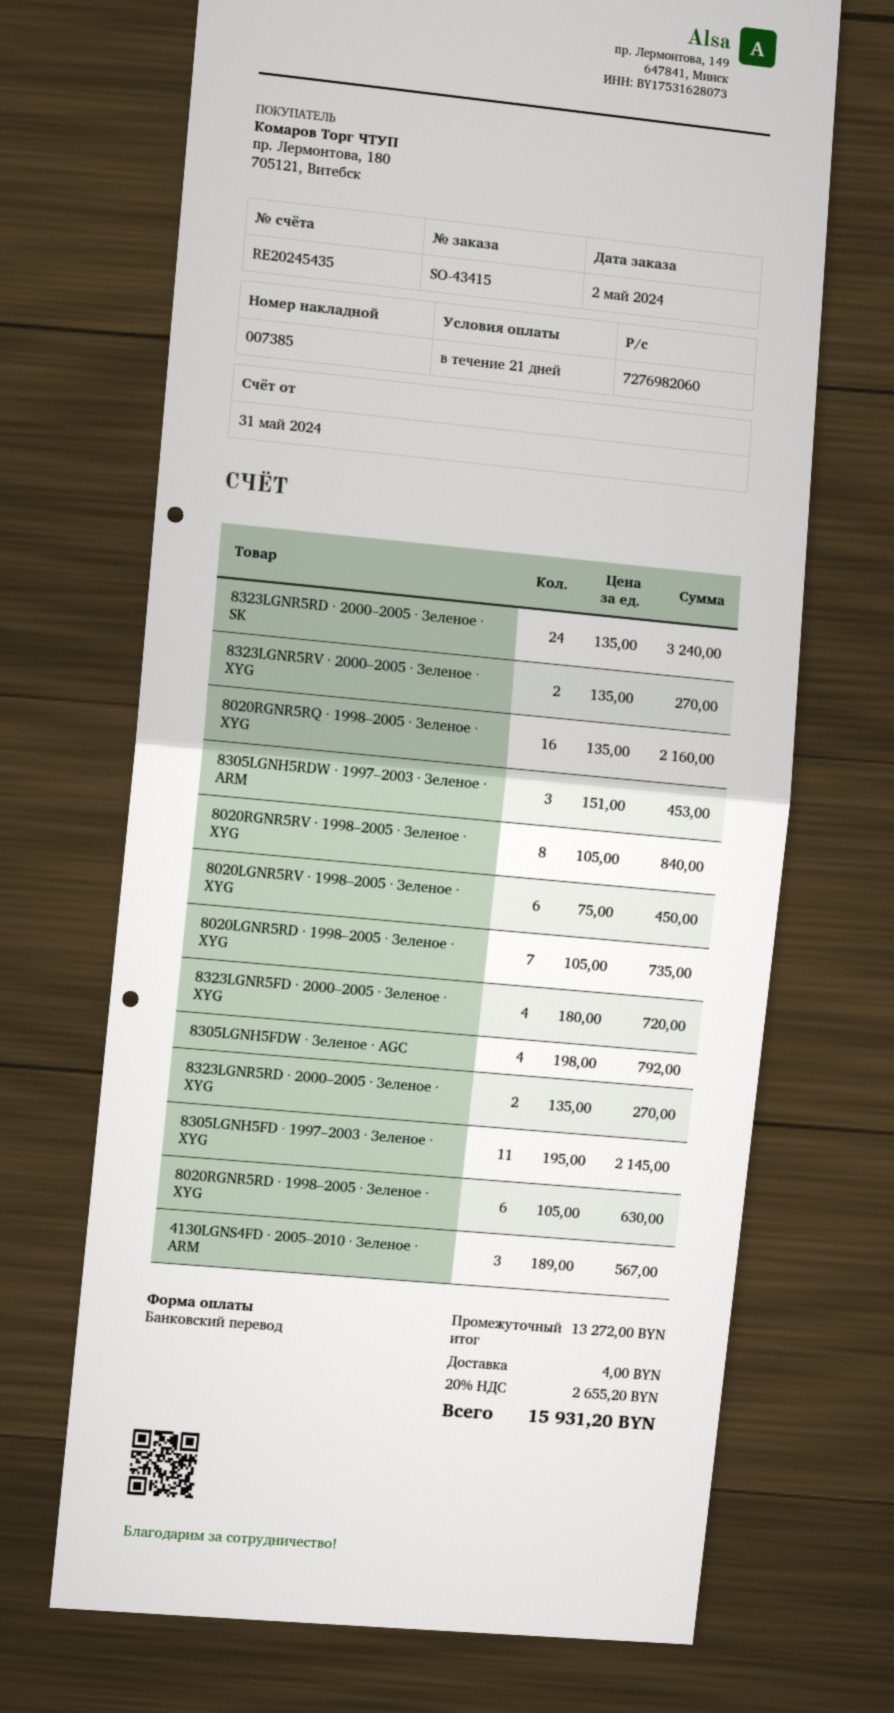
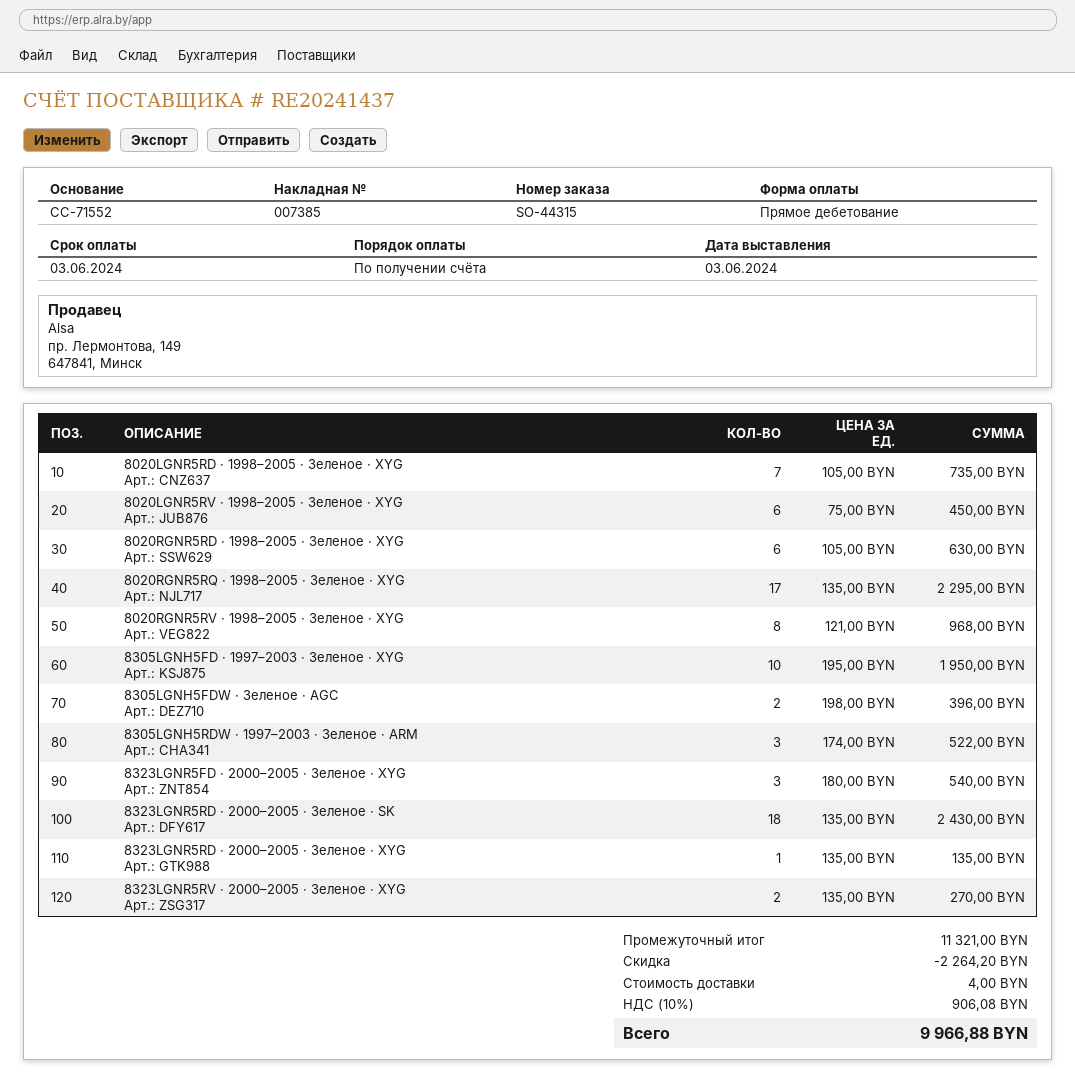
order number: SO-43415 -> SO-44315
invoice number: RE20245435 -> RE20241437
invoice date: 2024-05-31 -> 2024-06-03
payment terms: 21 days -> on receipt
payment method: bank transfer -> direct debit
8323LGNR5RD · 2000–2005 · Зеленое · SK: 24 x 135.00 = 3240.00 -> 18 x 135.00 = 2430.00
8020RGNR5RQ · 1998–2005 · Зеленое · XYG: 16 x 135.00 = 2160.00 -> 17 x 135.00 = 2295.00
8305LGNH5RDW · 1997–2003 · Зеленое · ARM: 3 x 151.00 = 453.00 -> 3 x 174.00 = 522.00
8020RGNR5RV · 1998–2005 · Зеленое · XYG: 8 x 105.00 = 840.00 -> 8 x 121.00 = 968.00
8323LGNR5FD · 2000–2005 · Зеленое · XYG: 4 x 180.00 = 720.00 -> 3 x 180.00 = 540.00
8305LGNH5FDW · Зеленое · AGC: 4 x 198.00 = 792.00 -> 2 x 198.00 = 396.00
8323LGNR5RD · 2000–2005 · Зеленое · XYG: 2 x 135.00 = 270.00 -> 1 x 135.00 = 135.00
8305LGNH5FD · 1997–2003 · Зеленое · XYG: 11 x 195.00 = 2145.00 -> 10 x 195.00 = 1950.00
4130LGNS4FD · 2005–2010 · Зеленое · ARM: 3 x 189.00 = 567.00 -> none
subtotal: 13272.00 -> 11321.00
discount: none -> 2264.20
tax: 20% = 2655.20 -> 10% = 906.08
total: 15931.20 -> 9966.88

